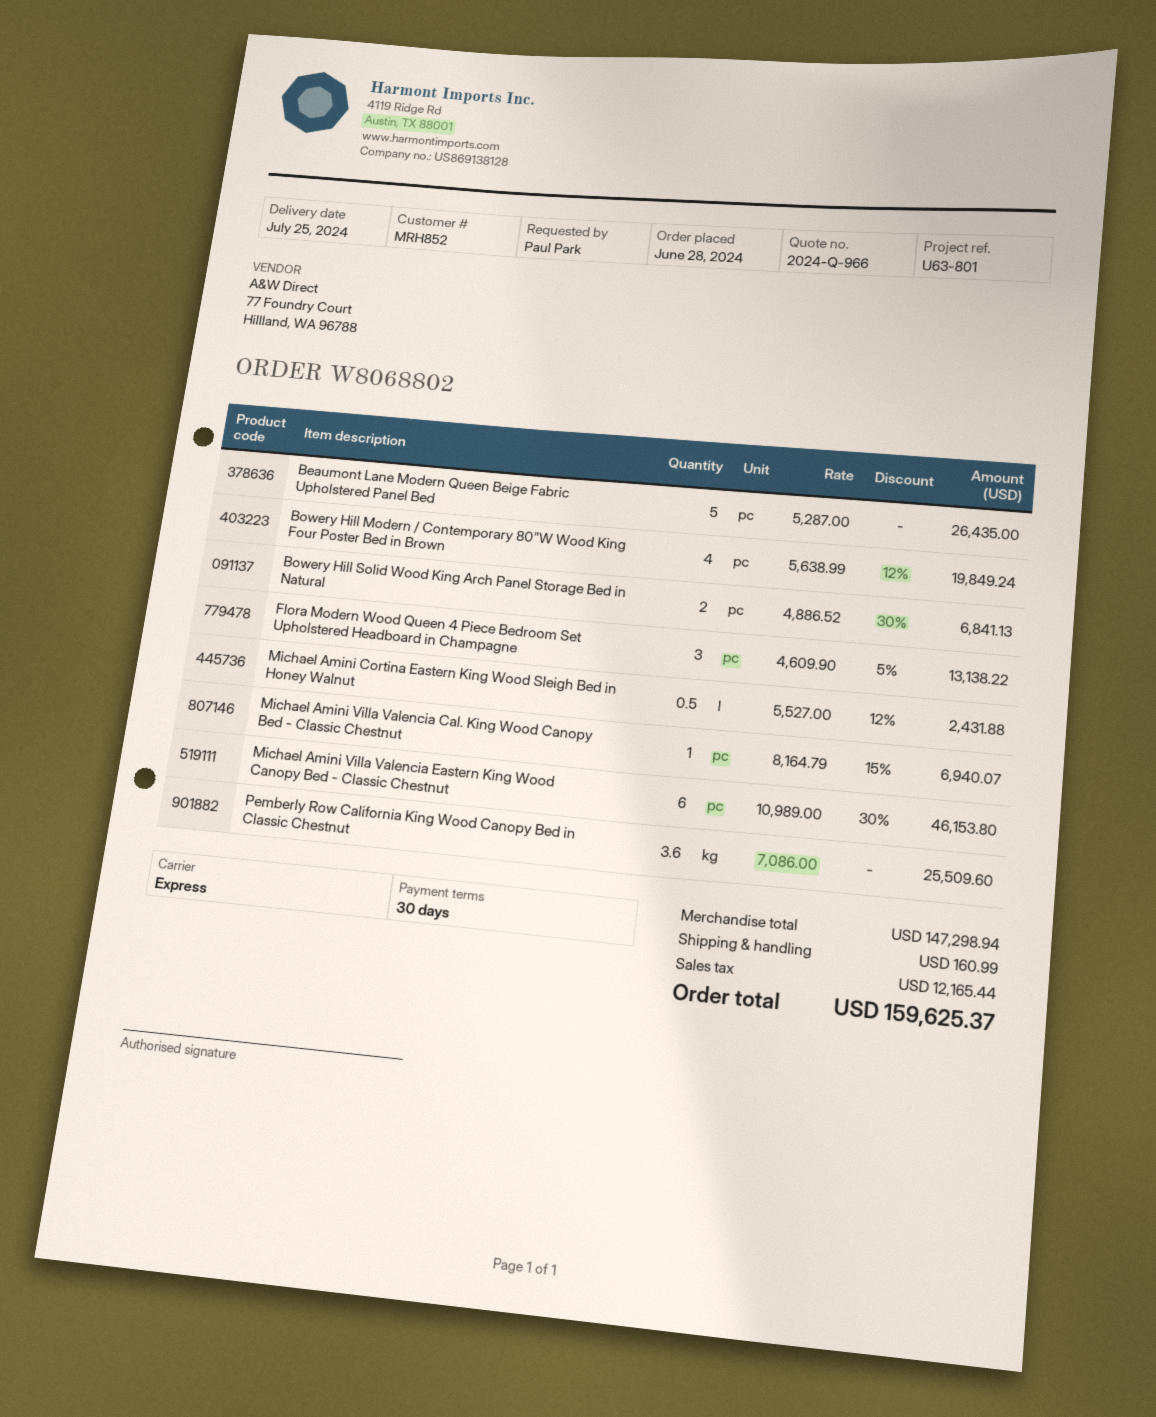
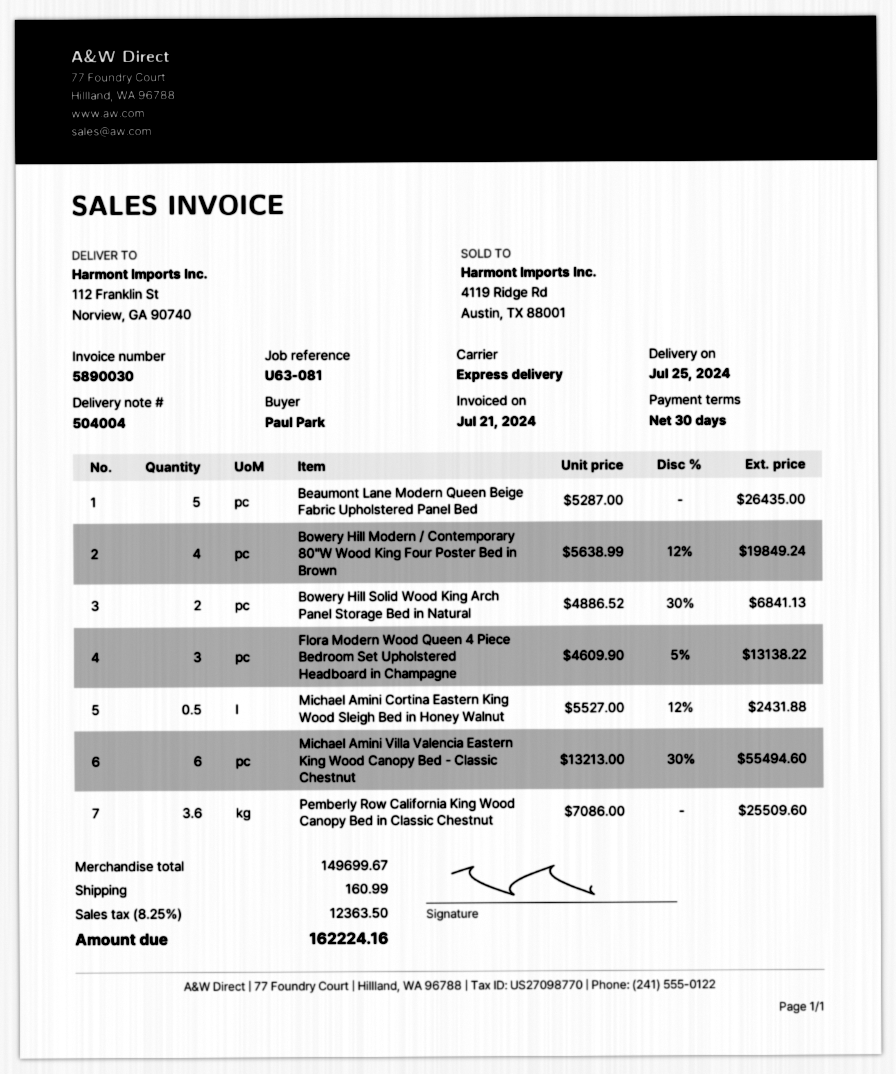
reference: U63-801 -> U63-081
Michael Amini Villa Valencia Cal. King Wood Canopy Bed - Classic Chestnut: 1 x 8164.79 - 15% = 6940.07 -> none
Michael Amini Villa Valencia Eastern King Wood Canopy Bed - Classic Chestnut: 6 x 10989.00 - 30% = 46153.80 -> 6 x 13213.00 - 30% = 55494.60
subtotal: 147298.94 -> 149699.67
tax: 12165.44 -> 12363.50
total: 159625.37 -> 162224.16

